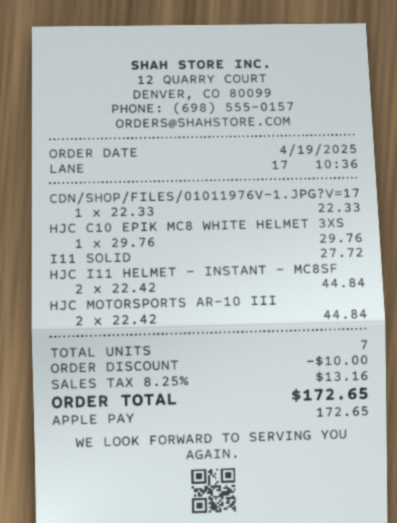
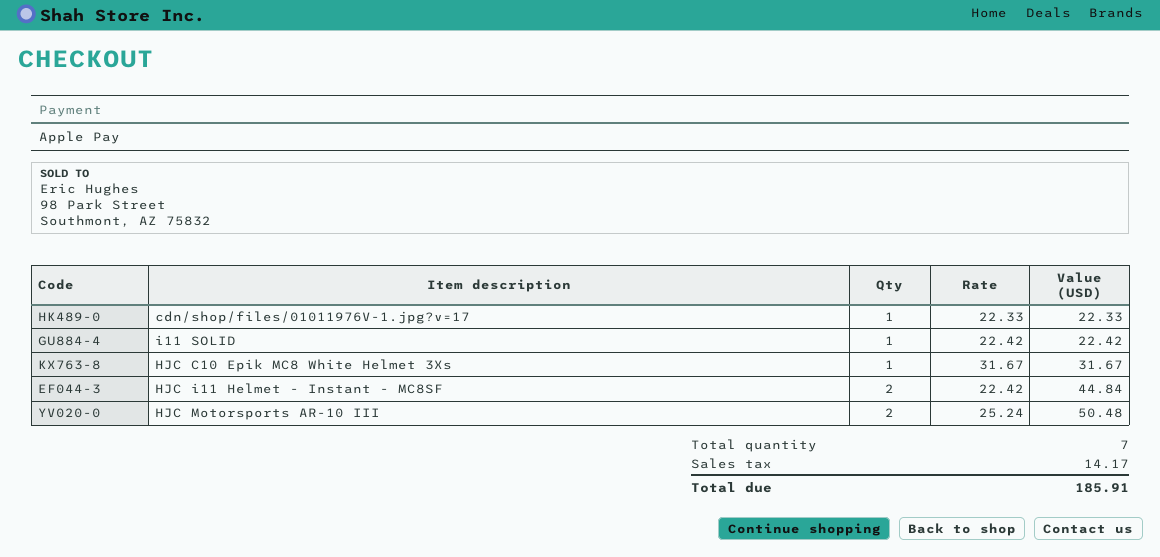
HJC C10 EPIK MC8 WHITE HELMET 3XS: 1 x 29.76 = 29.76 -> 1 x 31.67 = 31.67
I11 SOLID: 1 x 27.72 = 27.72 -> 1 x 22.42 = 22.42
HJC MOTORSPORTS AR-10 III: 2 x 22.42 = 44.84 -> 2 x 25.24 = 50.48
discount: 10.00 -> none
tax: 13.16 -> 14.17
total: 172.65 -> 185.91

